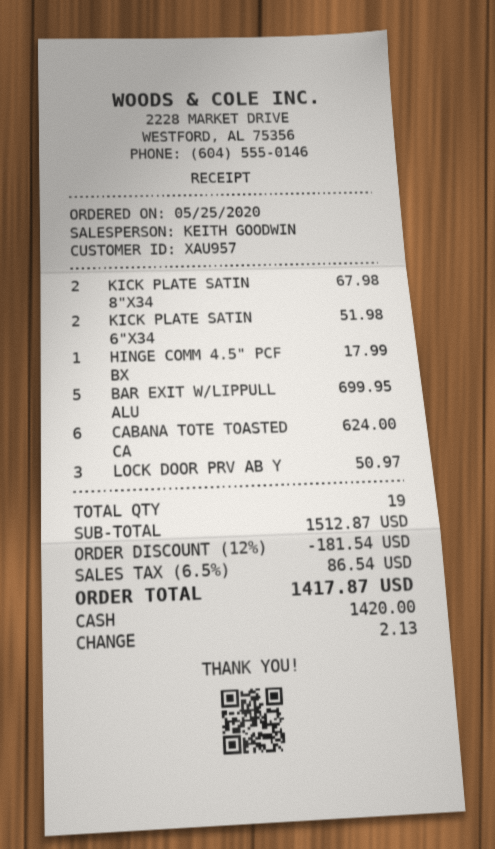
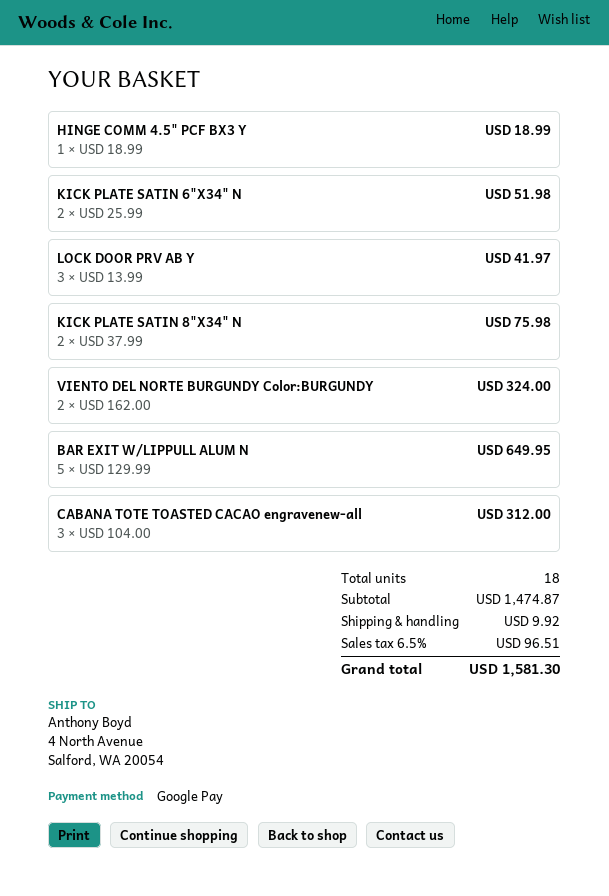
payment method: cash -> Google Pay
KICK PLATE SATIN 8"X34: 2 for 67.98 -> 2 for 75.98
HINGE COMM 4.5" PCF BX: 1 for 17.99 -> 1 for 18.99
BAR EXIT W/LIPPULL ALU: 5 for 699.95 -> 5 for 649.95
CABANA TOTE TOASTED CA: 6 for 624.00 -> 3 for 312.00
LOCK DOOR PRV AB Y: 3 for 50.97 -> 3 for 41.97
VIENTO DEL NORTE BURGUNDY Color:BURGUNDY: none -> 2 for 324.00
total quantity: 19 -> 18
subtotal: 1512.87 -> 1474.87
discount: 12% = 181.54 -> none
shipping: none -> 9.92
tax: 6.5% = 86.54 -> 6.5% = 96.51
total: 1417.87 -> 1581.30

